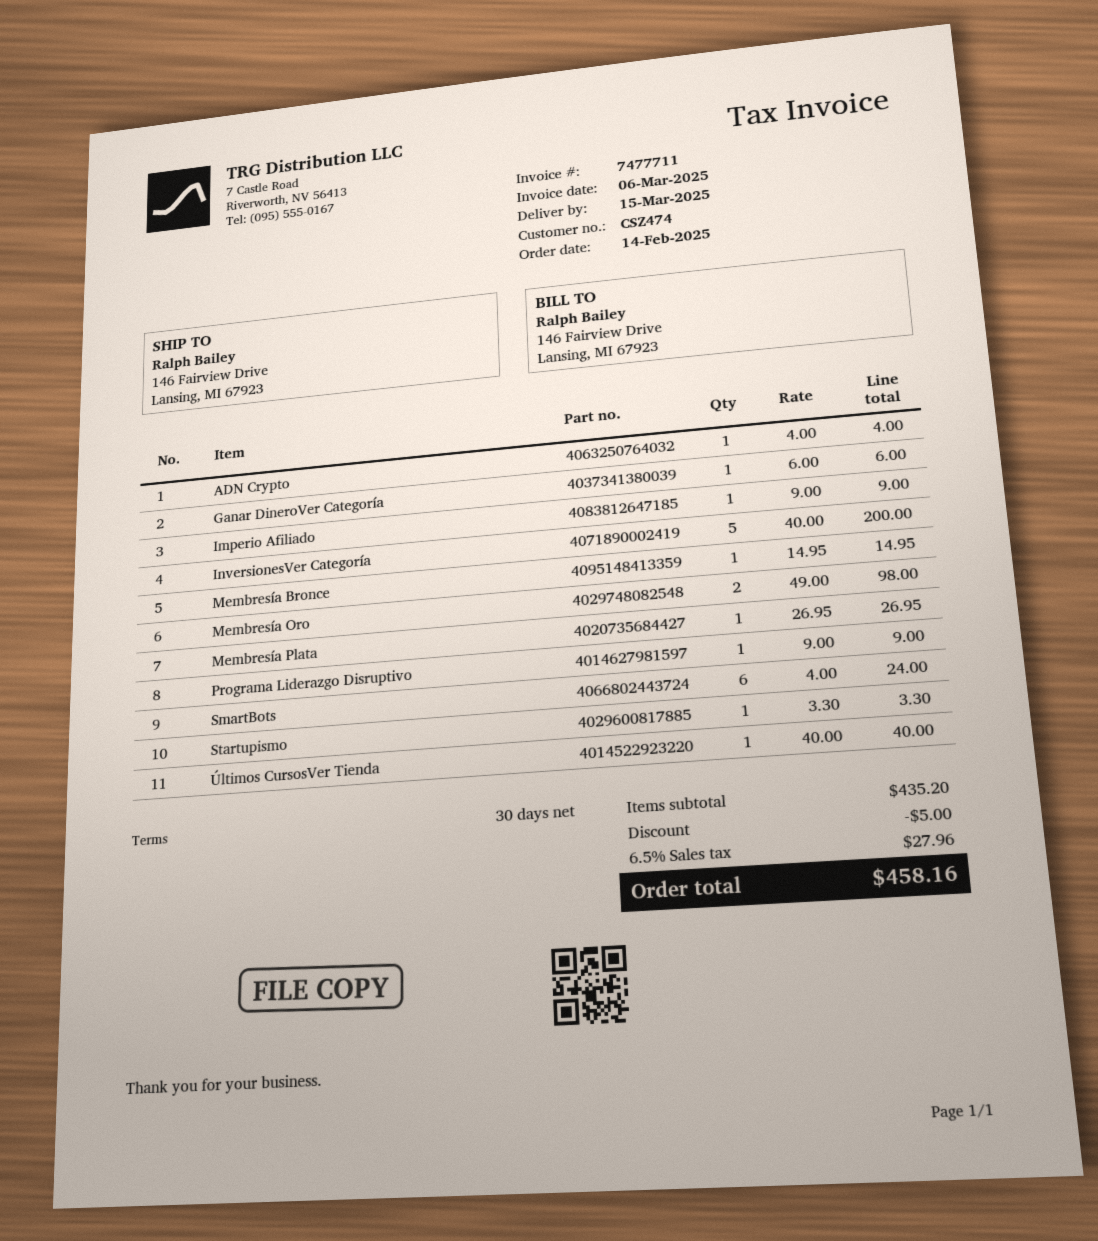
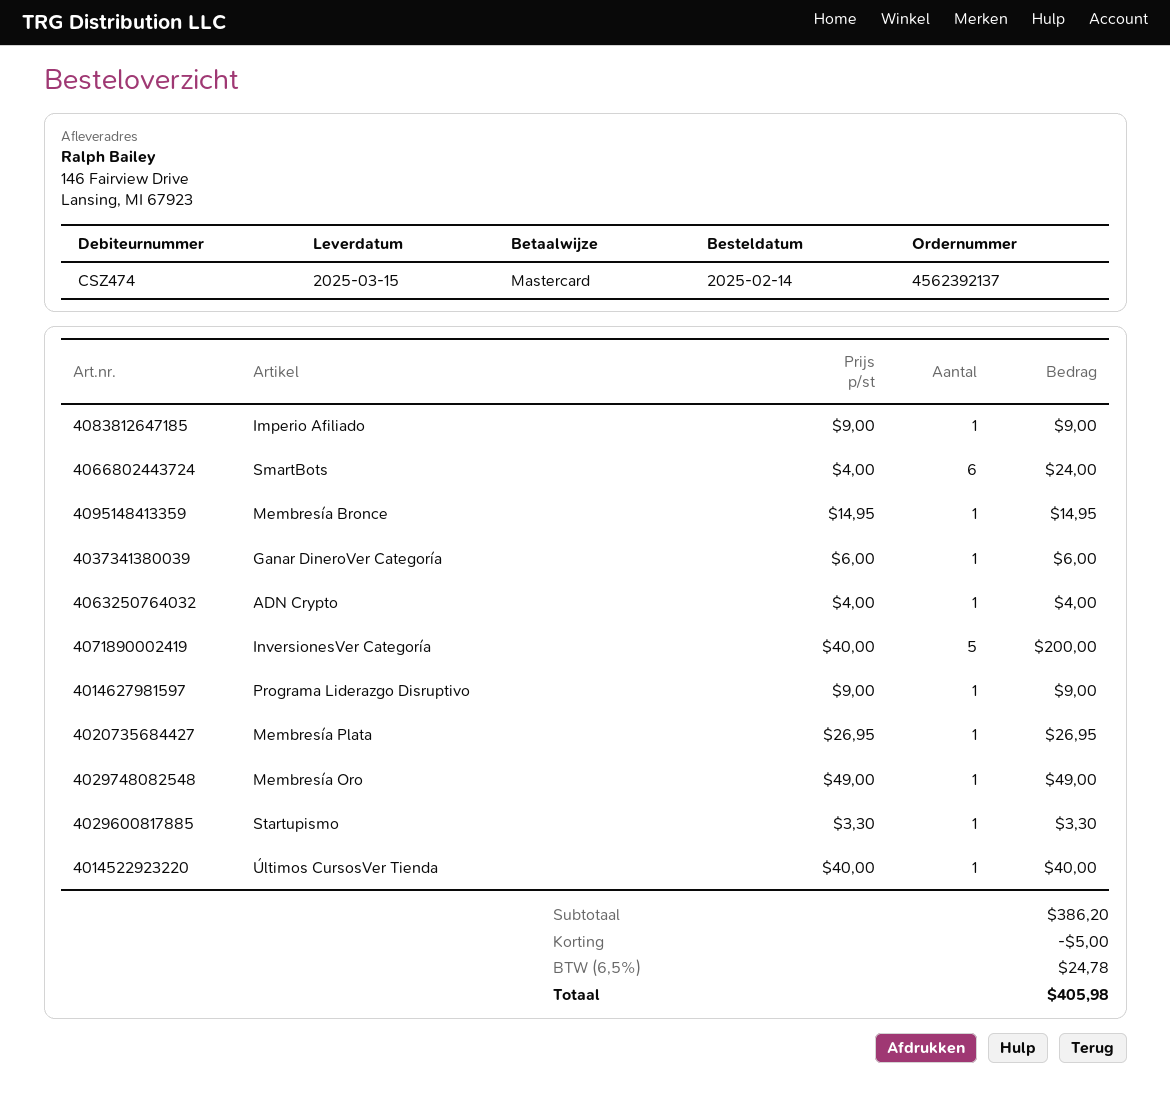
Membresía Oro: 2 x 49.00 = 98.00 -> 1 x 49.00 = 49.00
subtotal: 435.20 -> 386.20
tax: 6.5% = 27.96 -> 6.5% = 24.78
total: 458.16 -> 405.98

